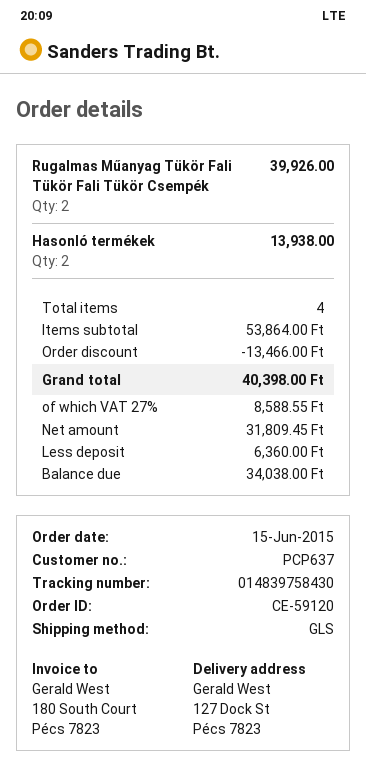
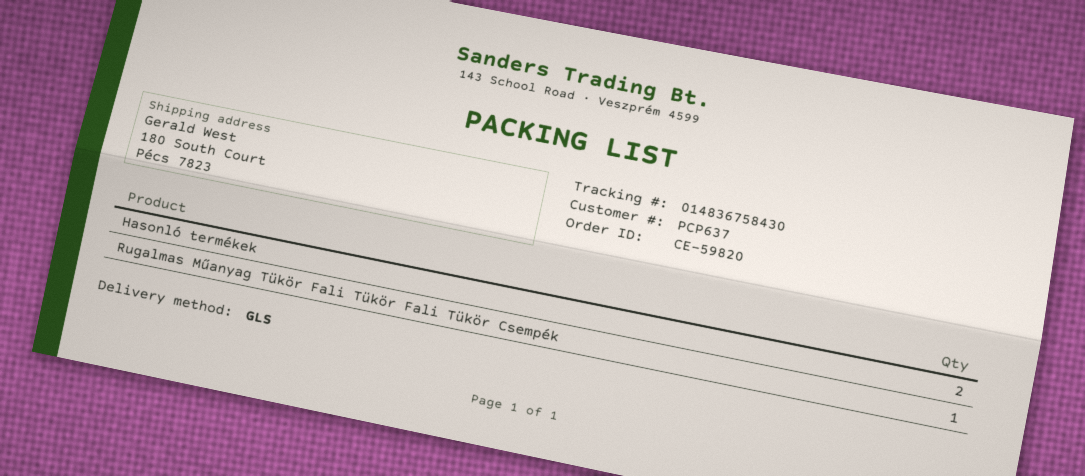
order number: CE-59120 -> CE-59820
tracking number: 014839758430 -> 014836758430
ship to: 127 Dock St, Pécs 7823 -> 180 South Court, Pécs 7823
Rugalmas Műanyag Tükör Fali Tükör Fali Tükör Csempék: 2 -> 1

